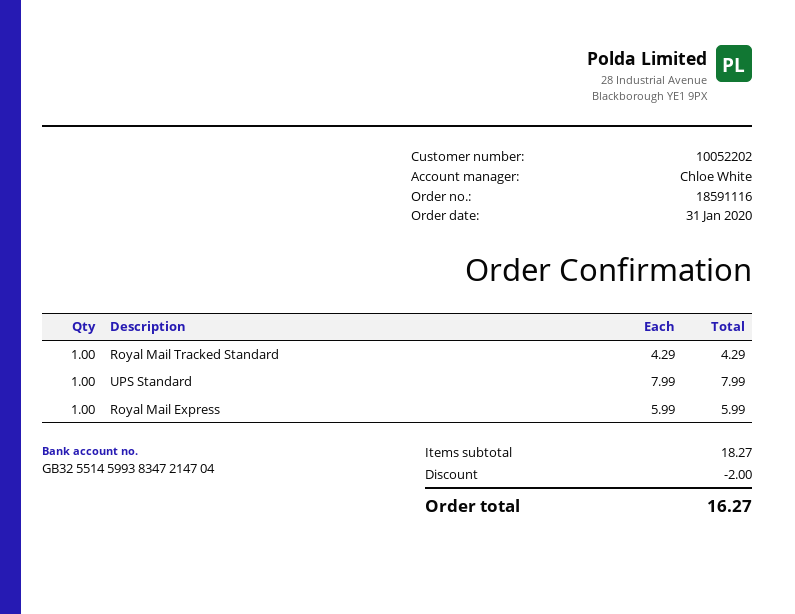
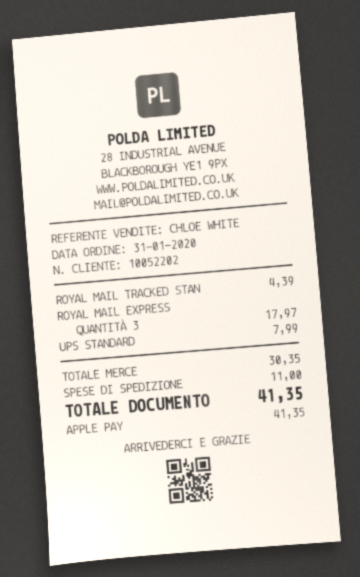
Royal Mail Tracked Standard: 1 for 4.29 -> 1 for 4.39
Royal Mail Express: 1 for 5.99 -> 3 for 17.97
subtotal: 18.27 -> 30.35
discount: 2.00 -> none
shipping: none -> 11.00
total: 16.27 -> 41.35

